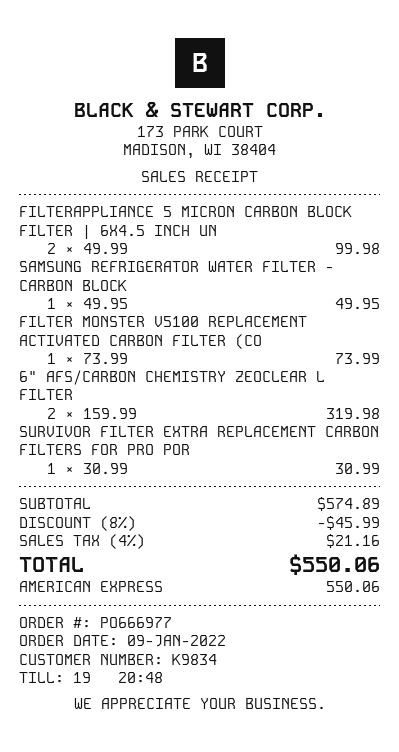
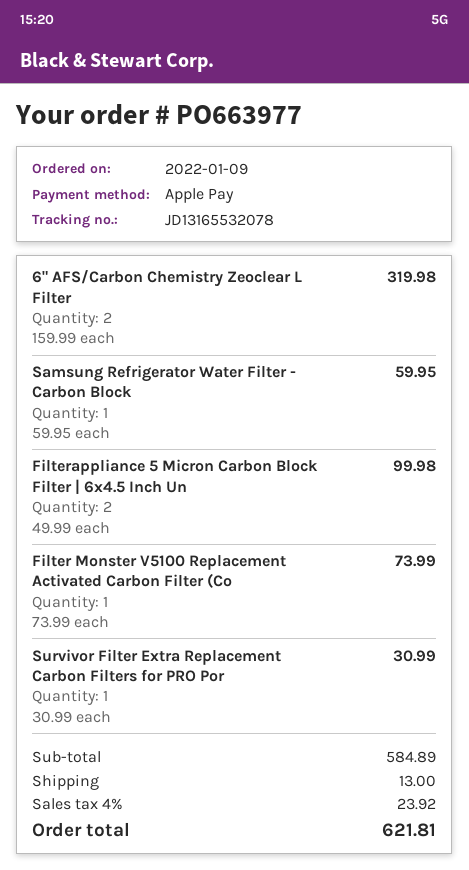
order number: PO666977 -> PO663977
payment method: American Express -> Apple Pay
SAMSUNG REFRIGERATOR WATER FILTER - CARBON BLOCK: 1 x 49.95 = 49.95 -> 1 x 59.95 = 59.95
subtotal: 574.89 -> 584.89
discount: 8% = 45.99 -> none
shipping: none -> 13.00
tax: 4% = 21.16 -> 4% = 23.92
total: 550.06 -> 621.81

